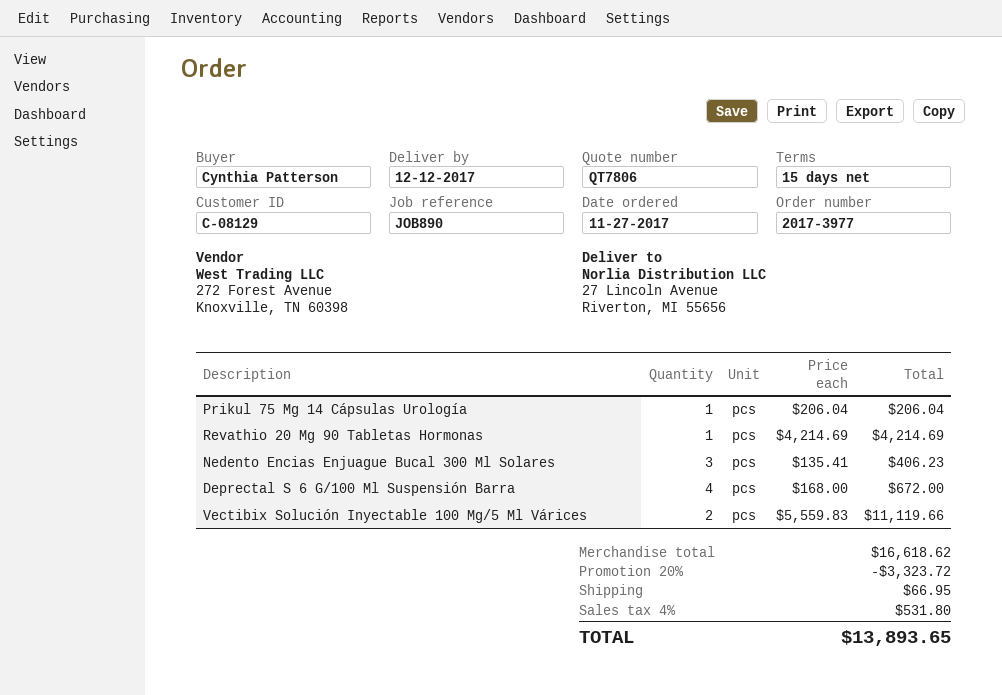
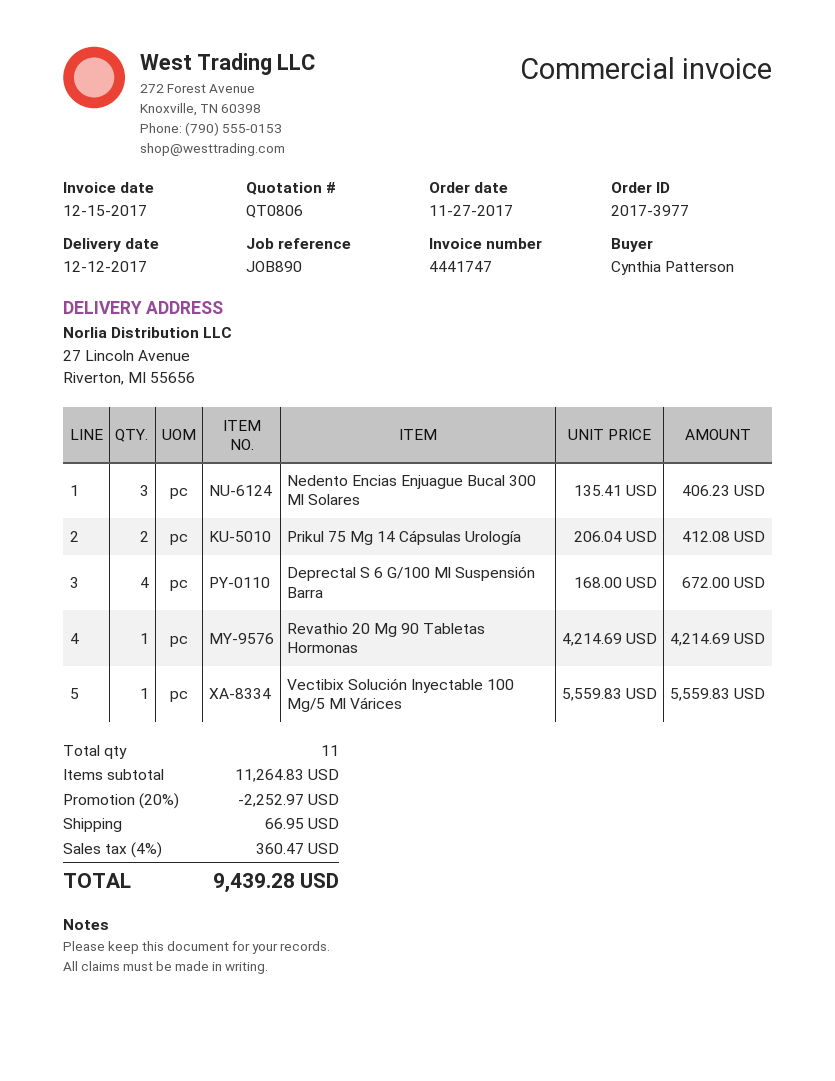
quote number: QT7806 -> QT0806
Prikul 75 Mg 14 Cápsulas Urología: 1 x 206.04 = 206.04 -> 2 x 206.04 = 412.08
Vectibix Solución Inyectable 100 Mg/5 Ml Várices: 2 x 5559.83 = 11119.66 -> 1 x 5559.83 = 5559.83
subtotal: 16618.62 -> 11264.83
discount: 20% = 3323.72 -> 20% = 2252.97
tax: 4% = 531.80 -> 4% = 360.47
total: 13893.65 -> 9439.28

